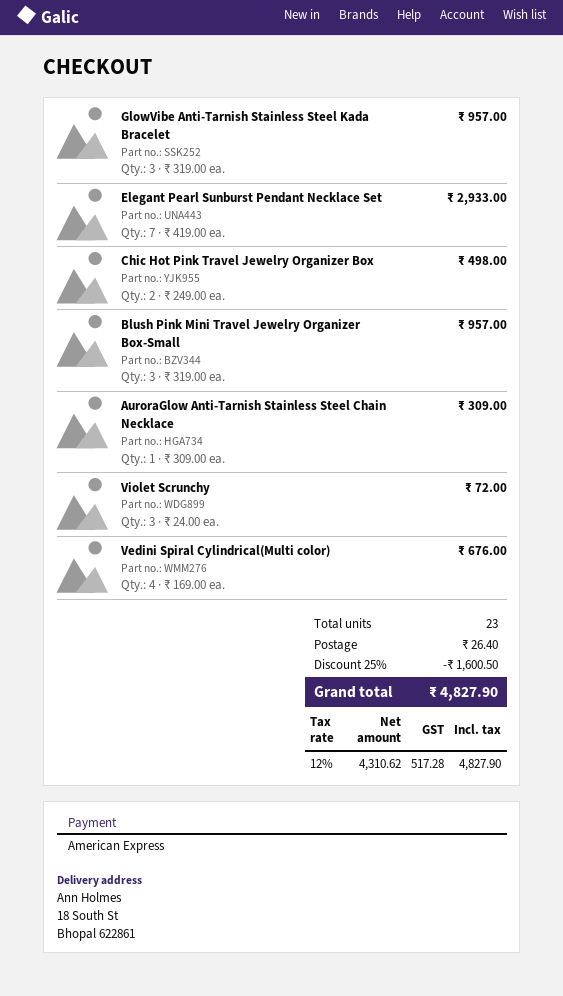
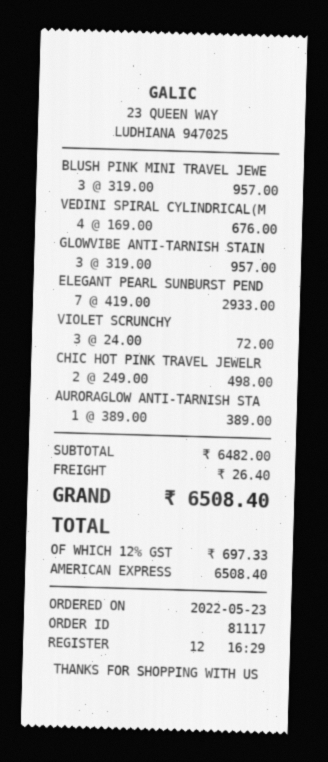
AuroraGlow Anti-Tarnish Stainless Steel Chain Necklace: 1 x 309.00 = 309.00 -> 1 x 389.00 = 389.00
discount: 25% = 1600.50 -> none
tax: 12% = 517.28 -> 12% = 697.33
total: 4827.90 -> 6508.40

